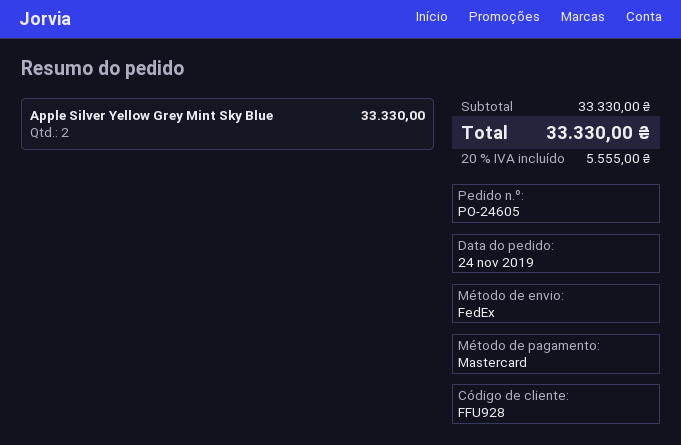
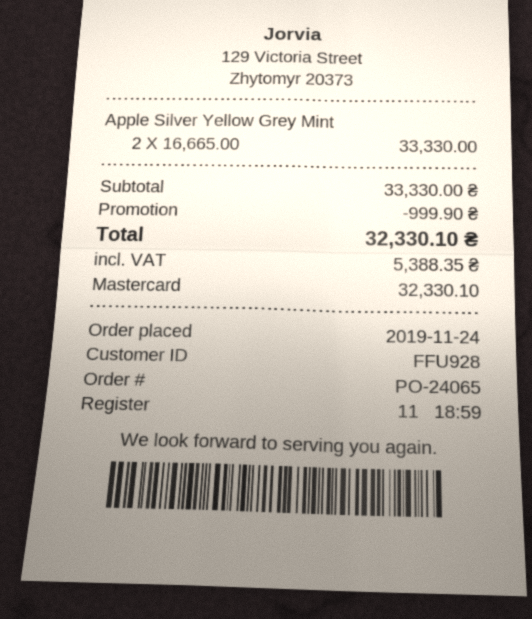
order number: PO-24605 -> PO-24065
discount: none -> 999.90
tax: 5555.00 -> 5388.35
total: 33330.00 -> 32330.10

